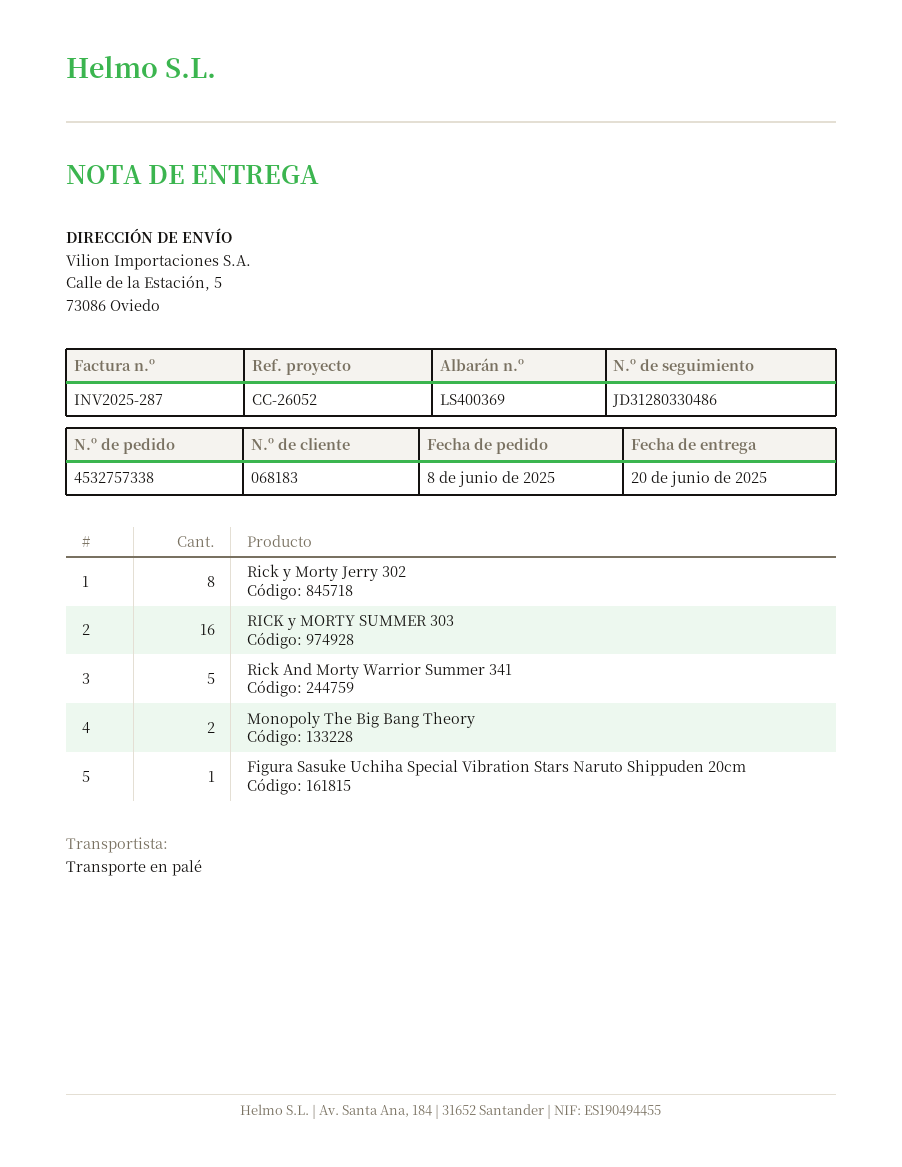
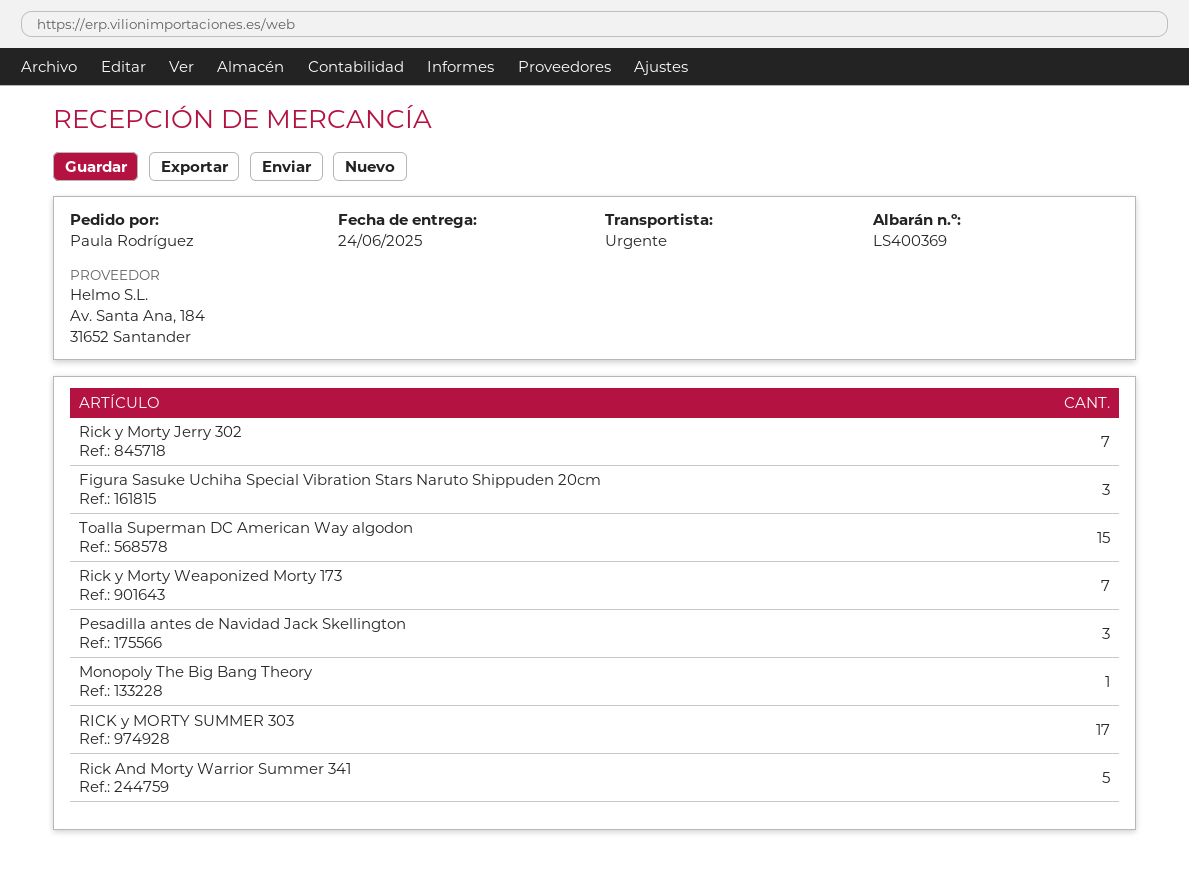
delivery date: 2025-06-20 -> 2025-06-24
shipping method: pallet freight -> express
Rick y Morty Jerry 302: 8 -> 7
RICK y MORTY SUMMER 303: 16 -> 17
Monopoly The Big Bang Theory: 2 -> 1
Figura Sasuke Uchiha Special Vibration Stars Naruto Shippuden 20cm: 1 -> 3
Toalla Superman DC American Way algodon: none -> 15
Rick y Morty Weaponized Morty 173: none -> 7
Pesadilla antes de Navidad Jack Skellington: none -> 3

